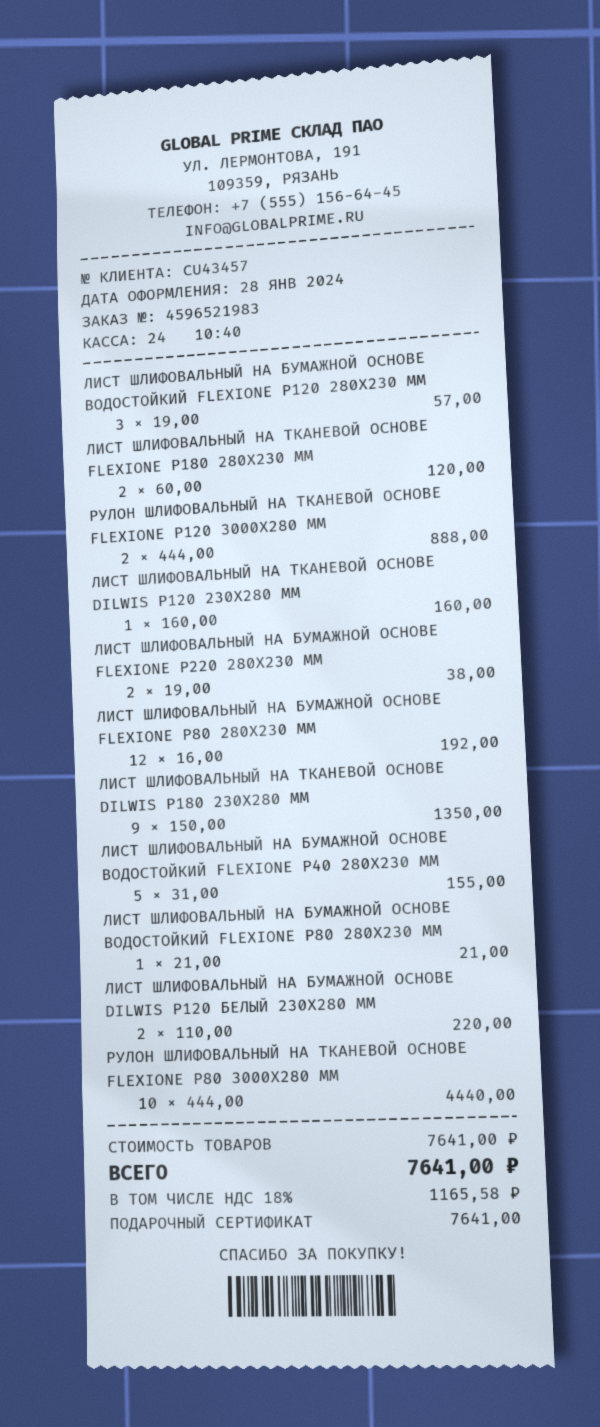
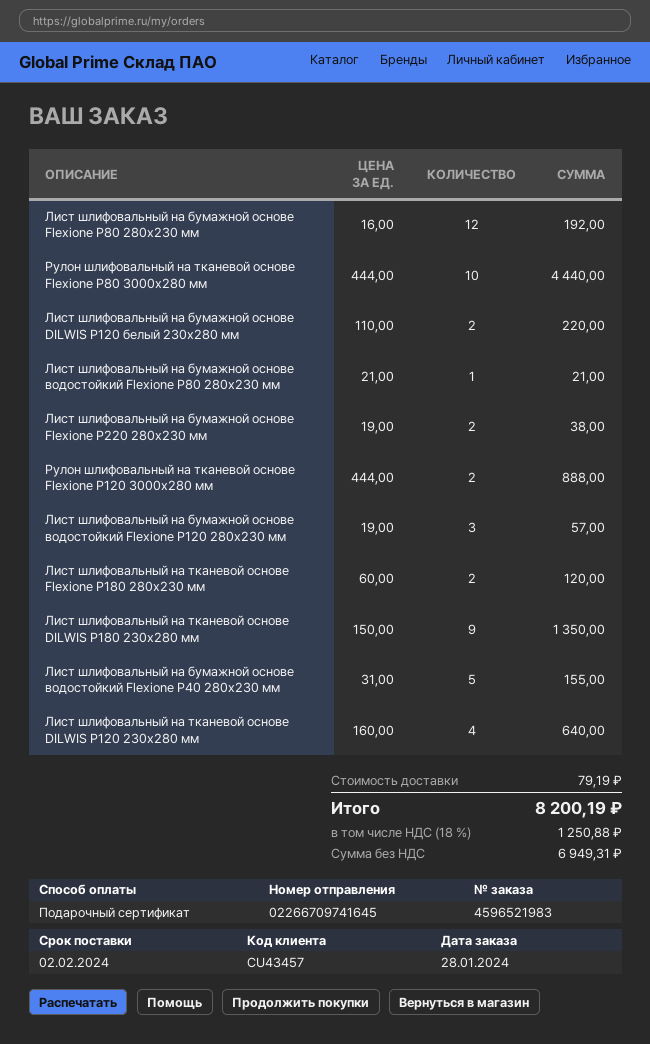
ЛИСТ ШЛИФОВАЛЬНЫЙ НА ТКАНЕВОЙ ОСНОВЕ DILWIS P120 230X280 ММ: 1 x 160.00 = 160.00 -> 4 x 160.00 = 640.00
shipping: none -> 79.19
tax: 18% = 1165.58 -> 18% = 1250.88
total: 7641.00 -> 8200.19

